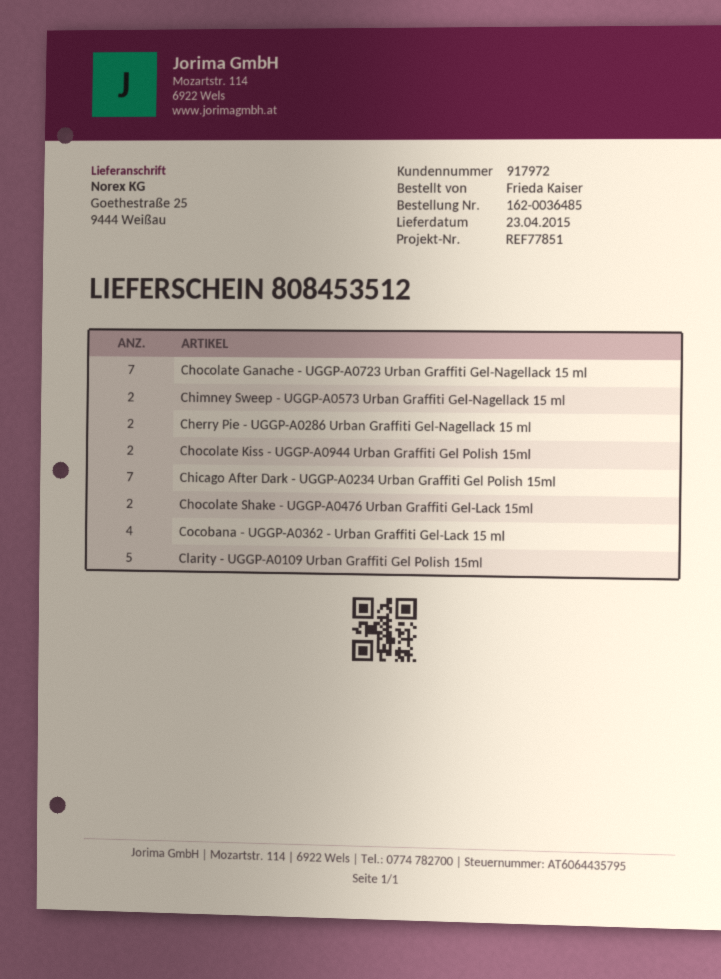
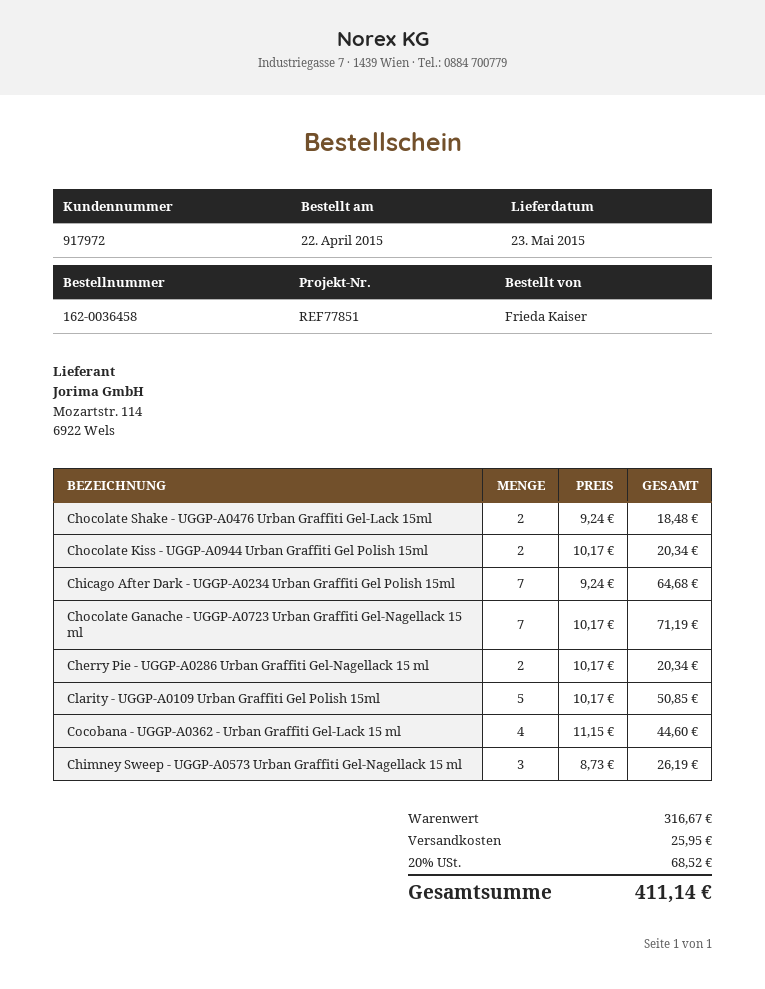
order number: 162-0036485 -> 162-0036458
delivery date: 2015-04-23 -> 2015-05-23
Chimney Sweep - UGGP-A0573 Urban Graffiti Gel-Nagellack 15 ml: 2 -> 3

